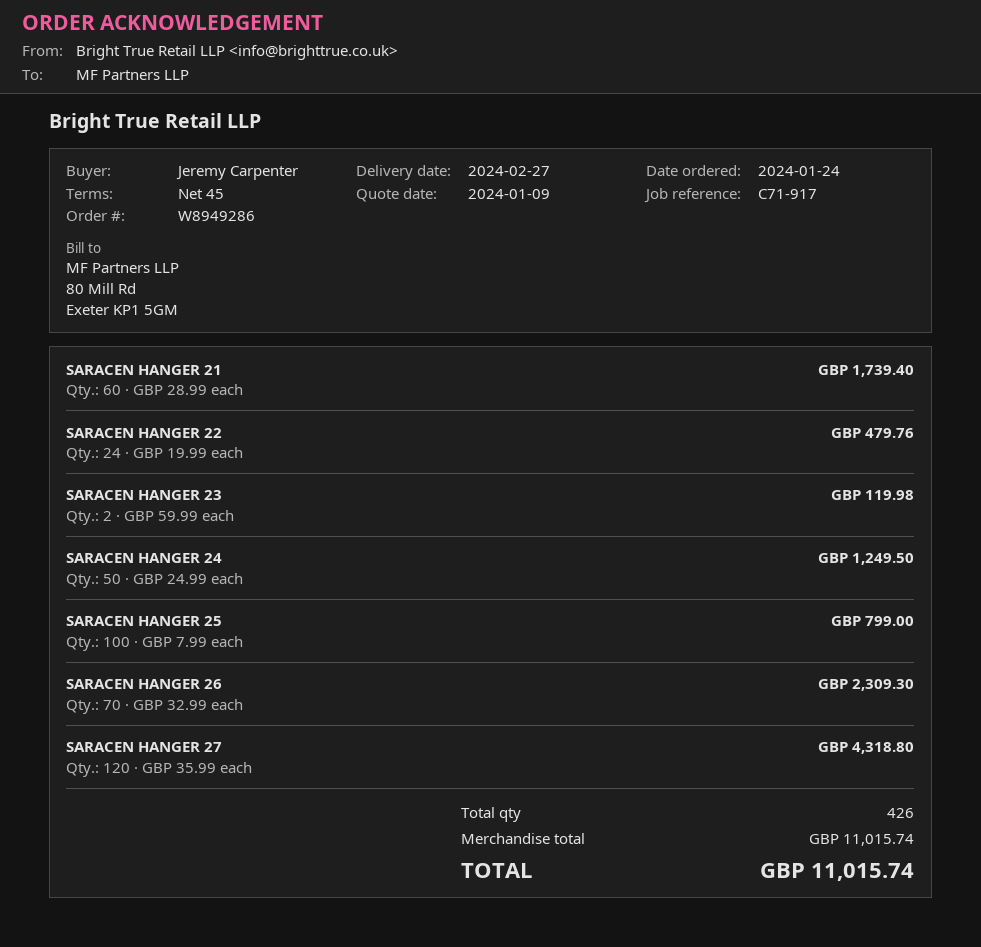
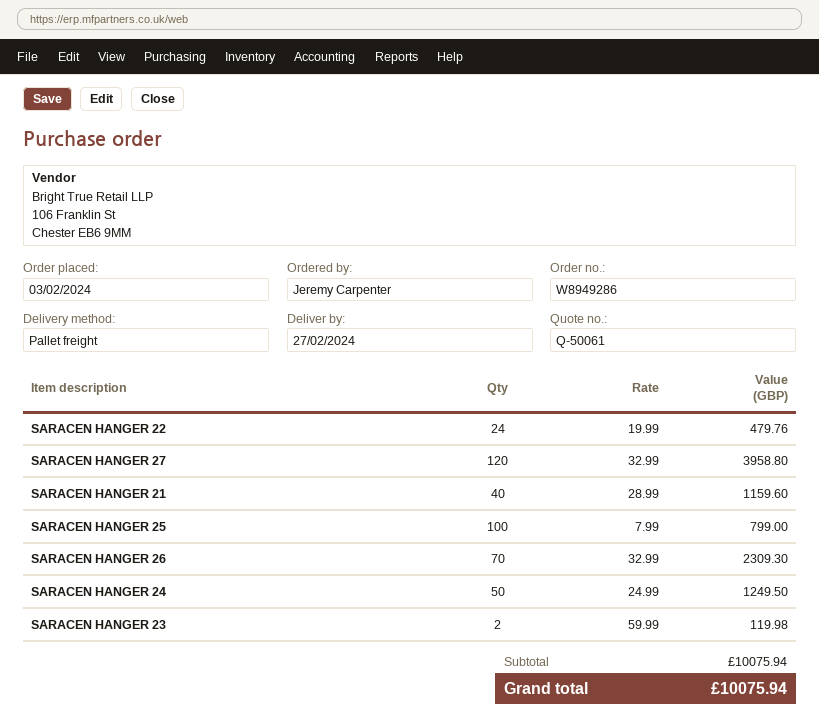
order date: 2024-01-24 -> 2024-02-03
SARACEN HANGER 21: 60 x 28.99 = 1739.40 -> 40 x 28.99 = 1159.60
SARACEN HANGER 27: 120 x 35.99 = 4318.80 -> 120 x 32.99 = 3958.80
subtotal: 11015.74 -> 10075.94
total: 11015.74 -> 10075.94

